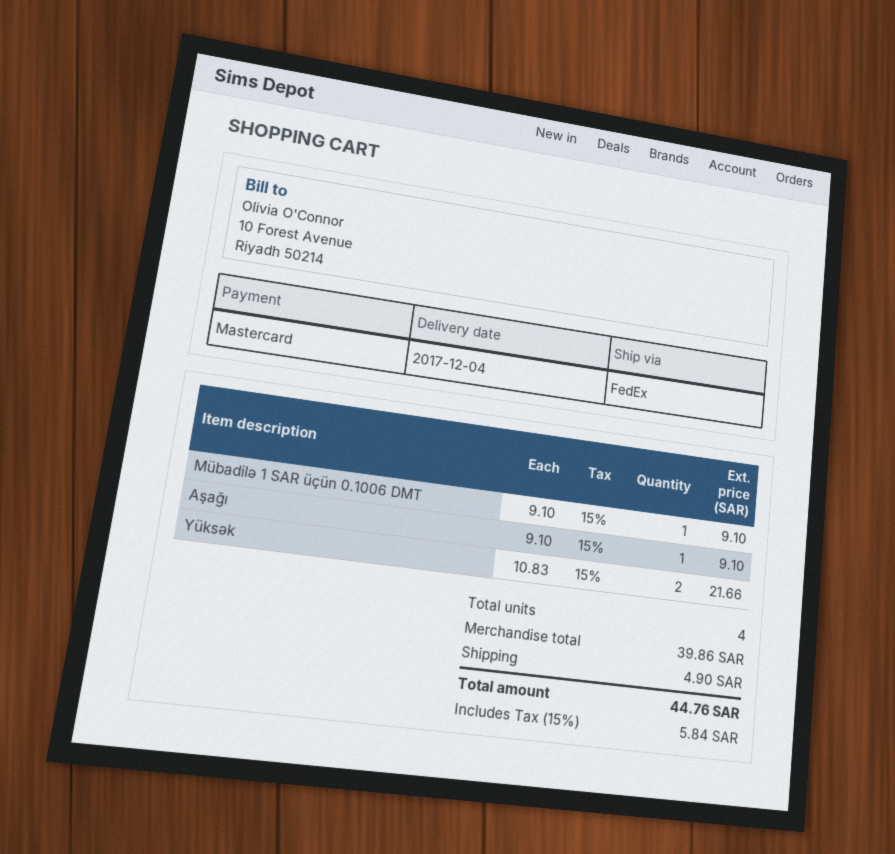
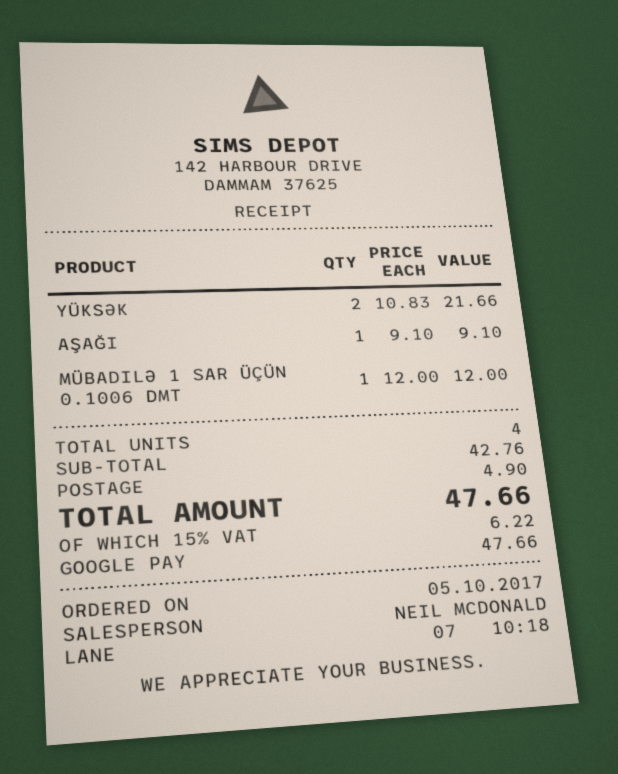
payment method: Mastercard -> Google Pay
Mübadilə 1 SAR üçün 0.1006 DMT: 1 x 9.10 = 9.10 -> 1 x 12.00 = 12.00
subtotal: 39.86 -> 42.76
tax: 15% = 5.84 -> 15% = 6.22
total: 44.76 -> 47.66

